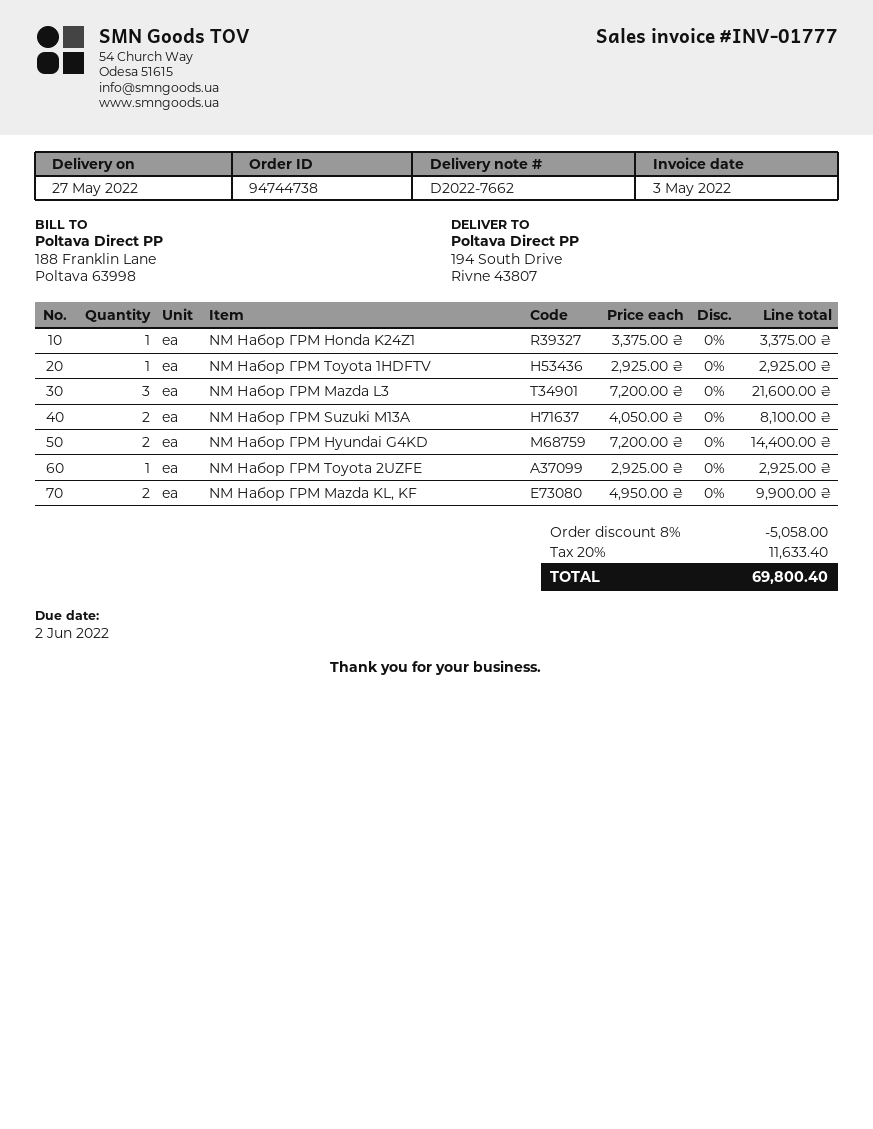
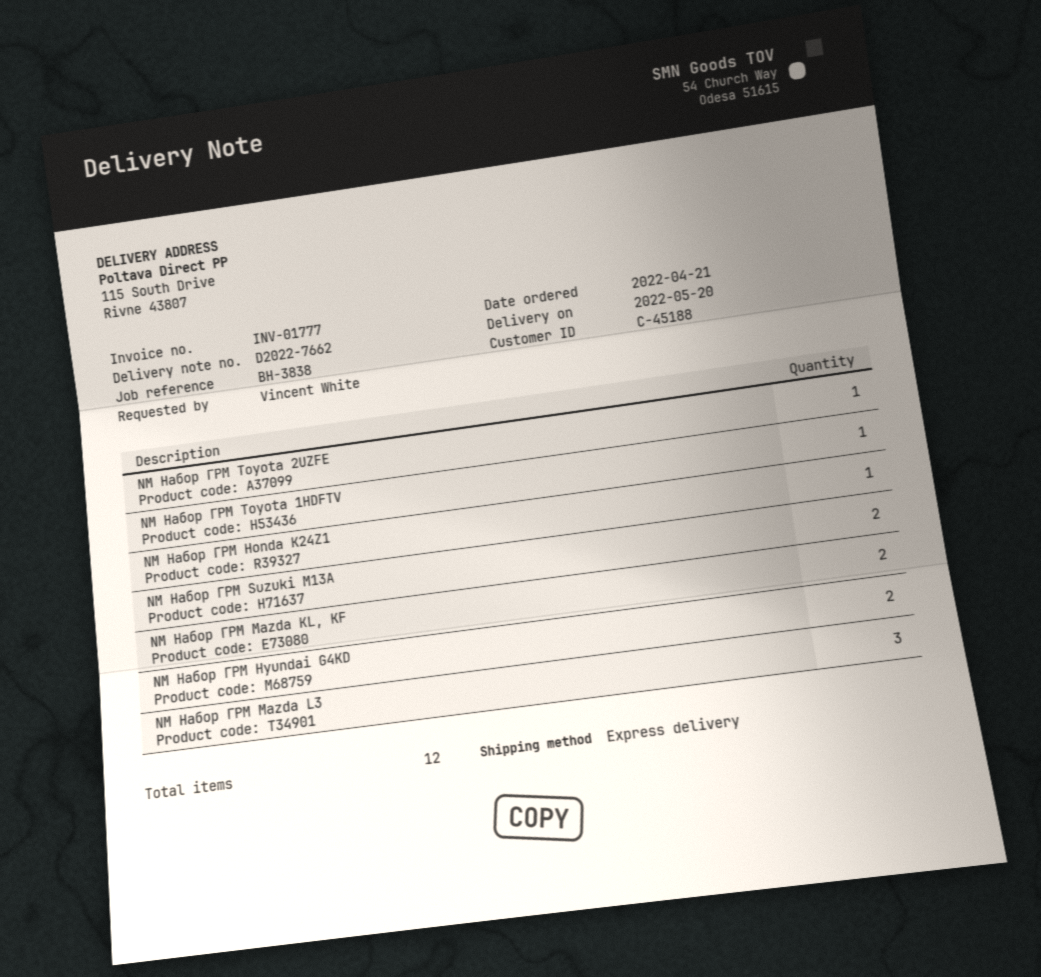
delivery date: 2022-05-27 -> 2022-05-20
ship to: 194 South Drive, Rivne 43807 -> 115 South Drive, Rivne 43807

